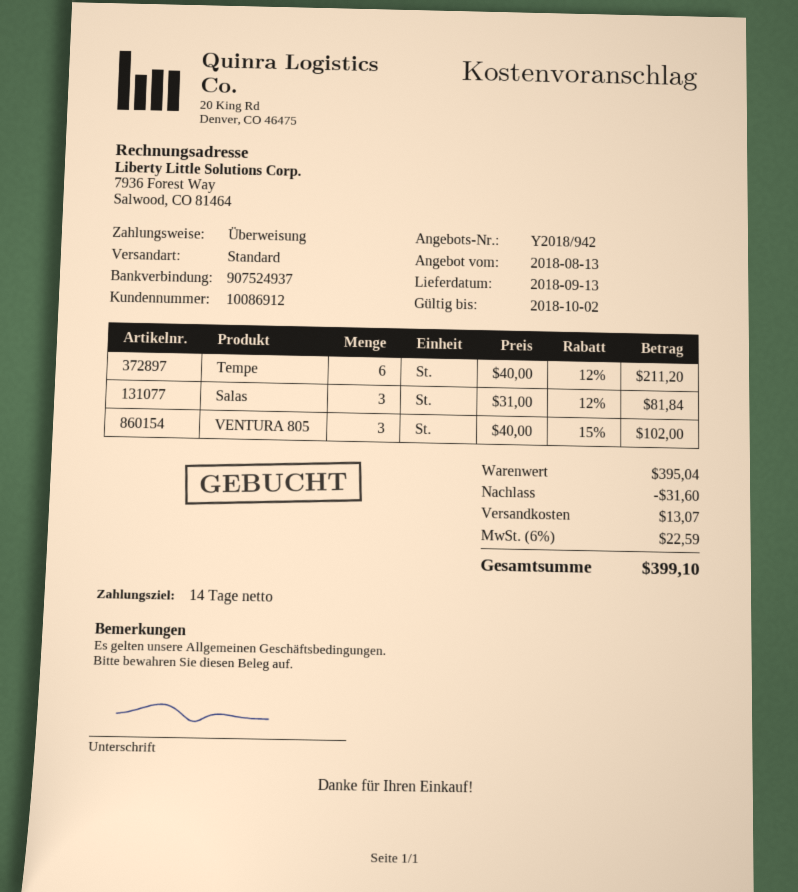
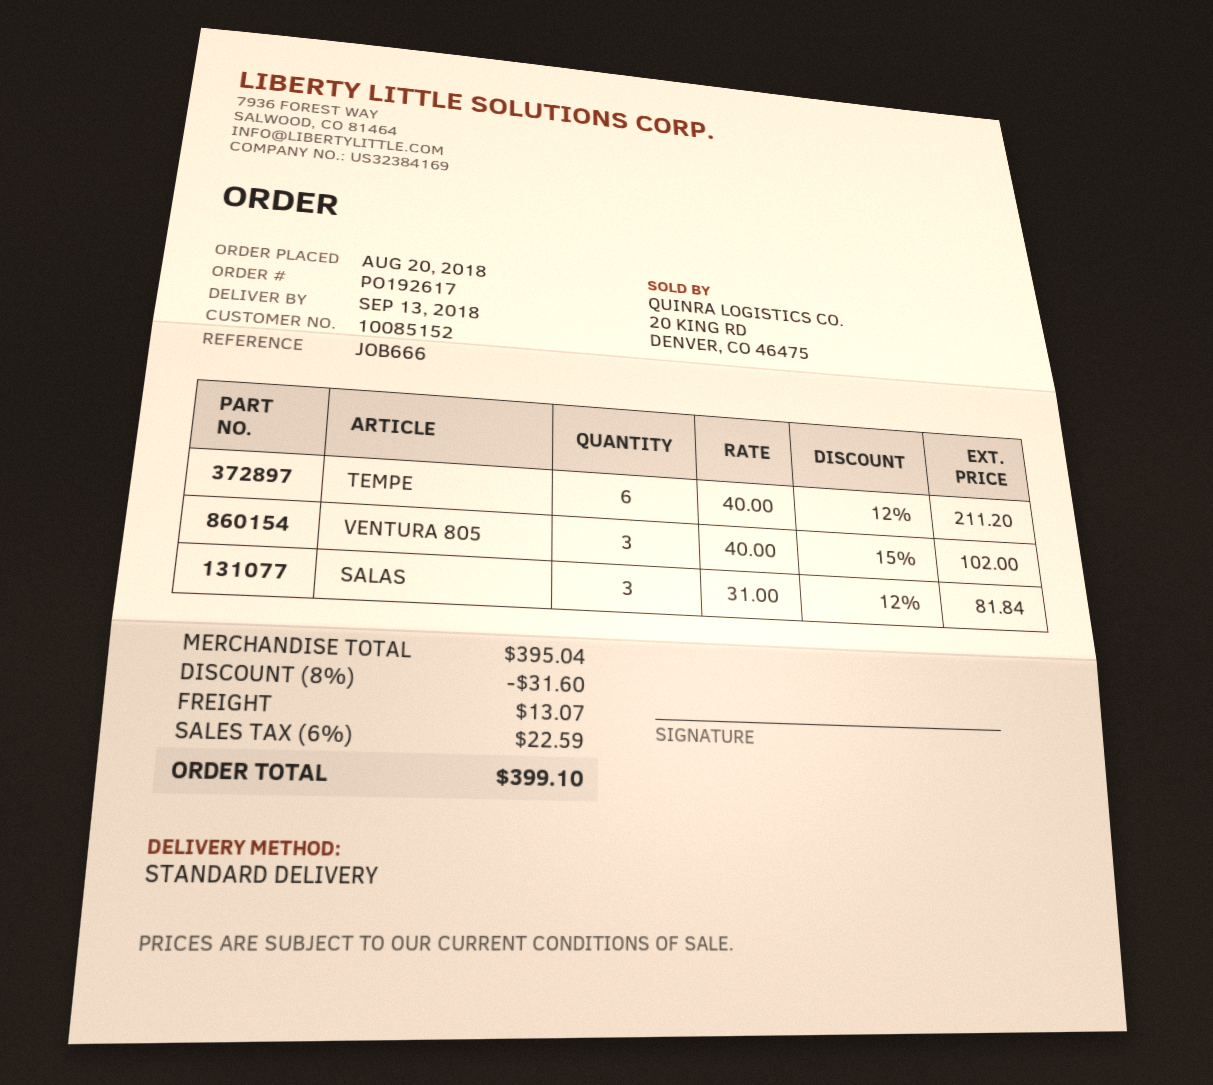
customer number: 10086912 -> 10085152

